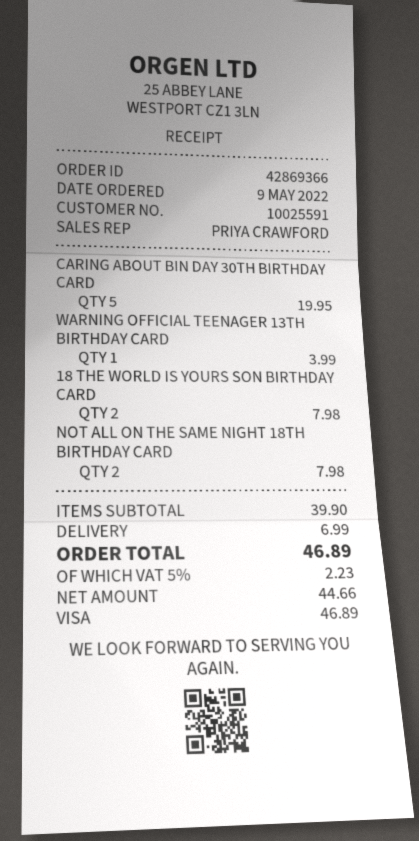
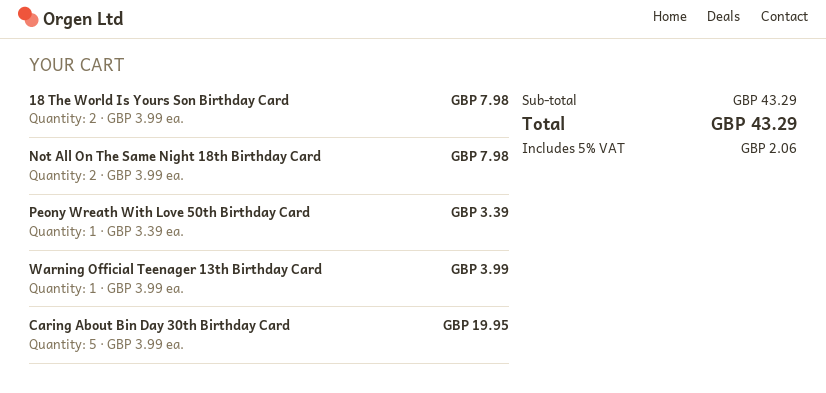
Peony Wreath With Love 50th Birthday Card: none -> 1 for 3.39
subtotal: 39.90 -> 43.29
shipping: 6.99 -> none
tax: 5% = 2.23 -> 5% = 2.06
total: 46.89 -> 43.29

